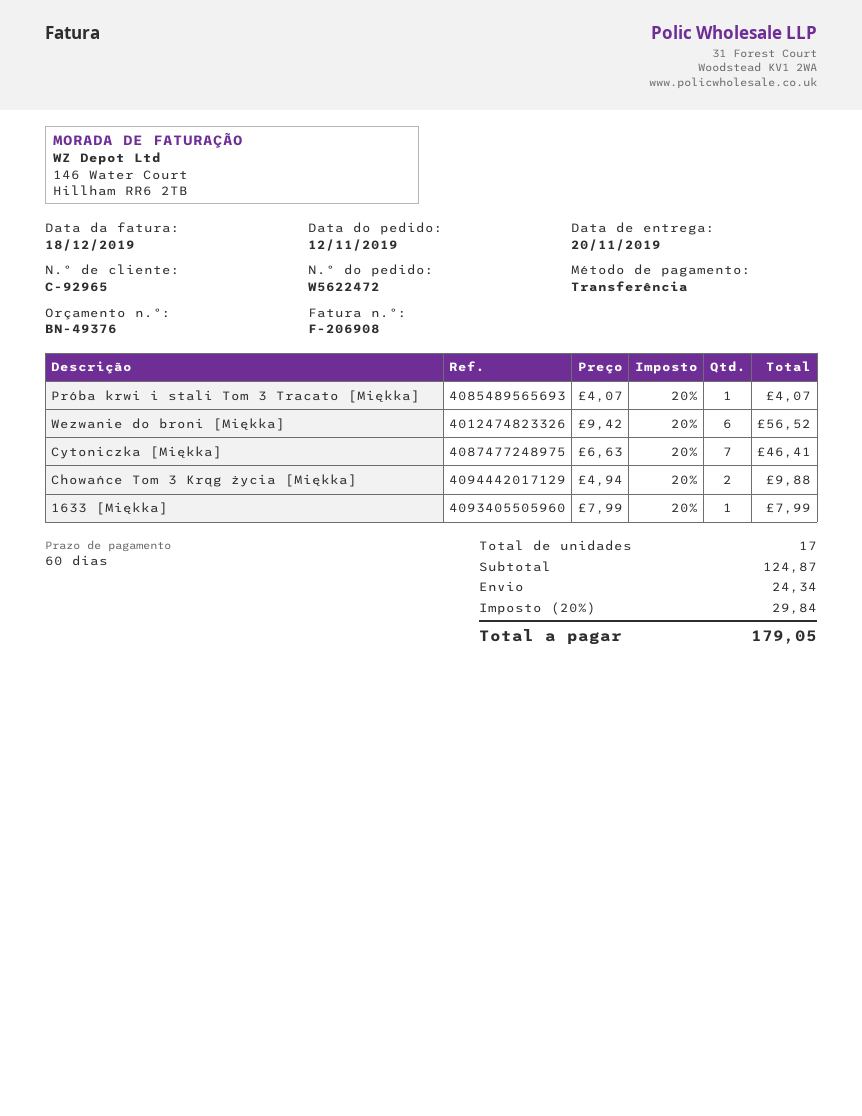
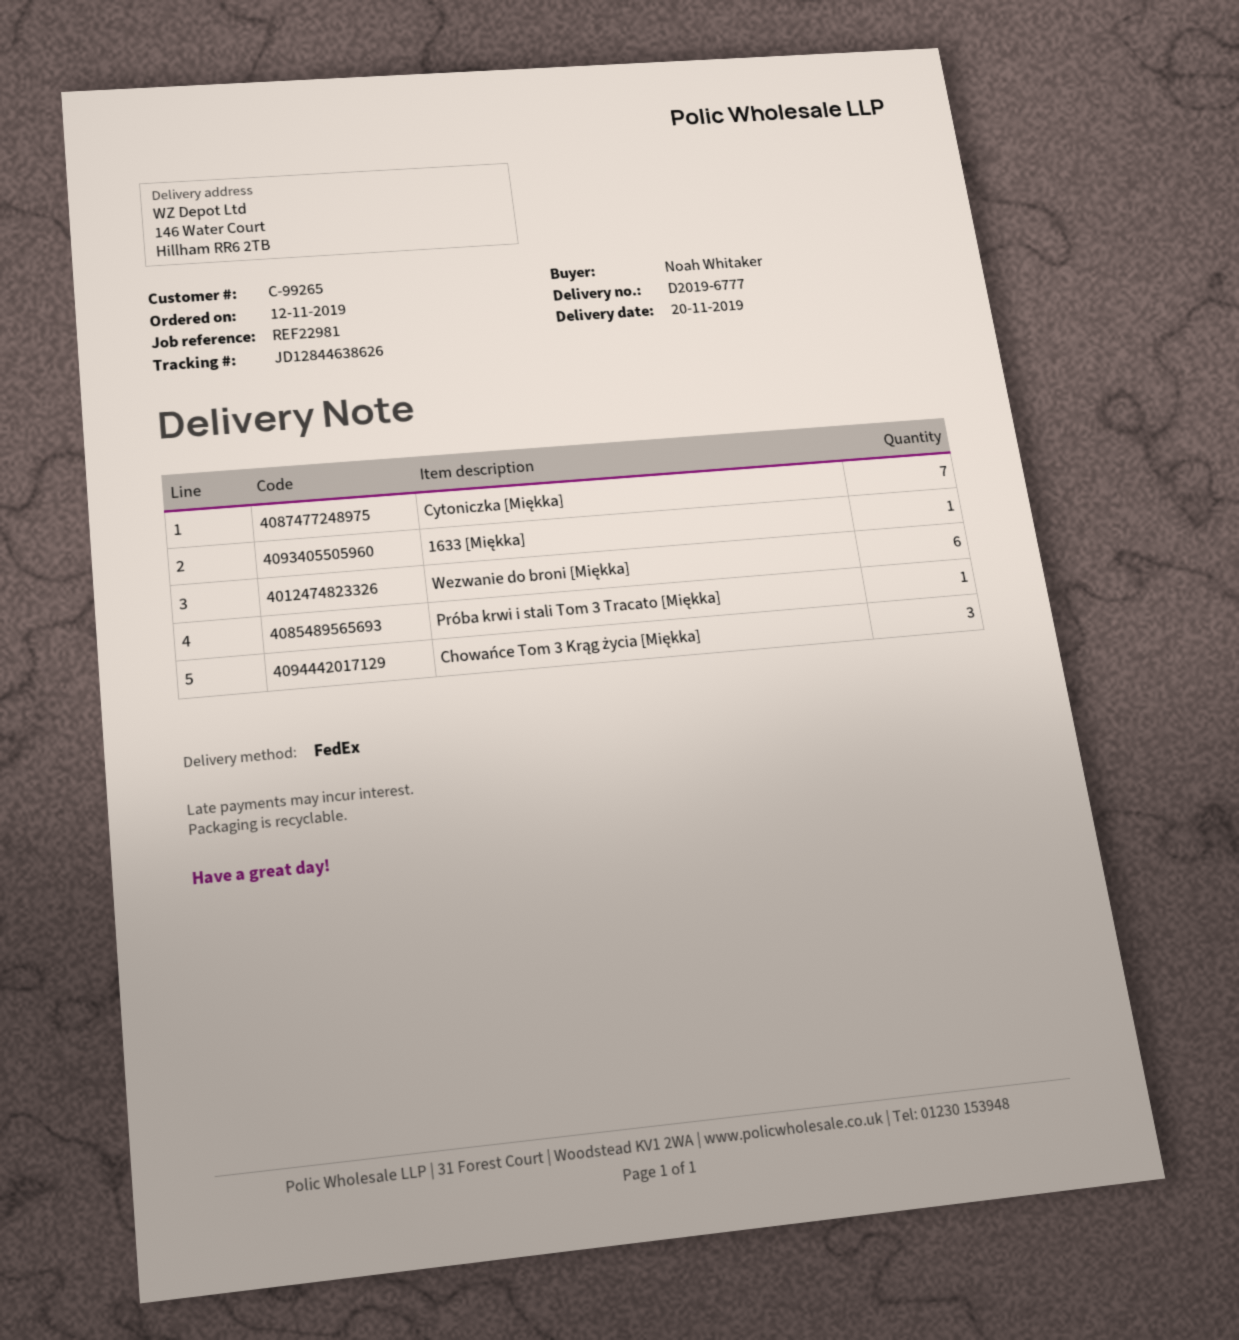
customer number: C-92965 -> C-99265
Chowańce Tom 3 Krąg życia [Miękka]: 2 -> 3

